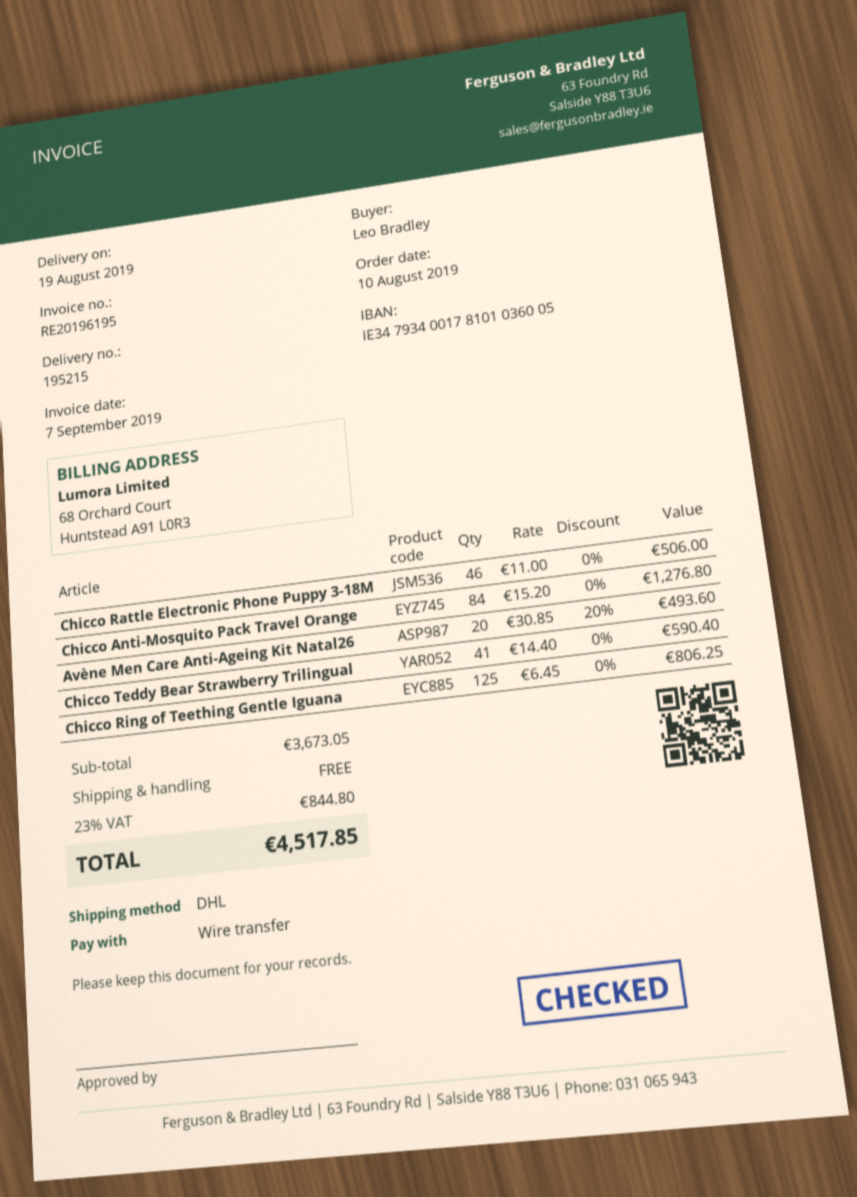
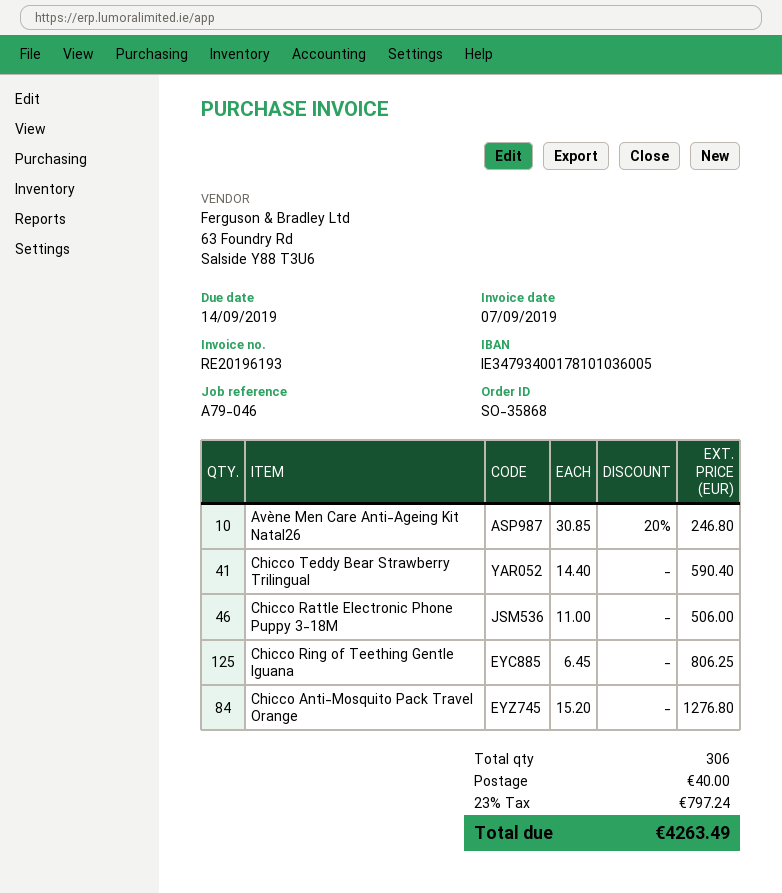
invoice number: RE20196195 -> RE20196193
Avène Men Care Anti-Ageing Kit Natal26: 20 x 30.85 - 20% = 493.60 -> 10 x 30.85 - 20% = 246.80
shipping: 0.00 -> 40.00
tax: 23% = 844.80 -> 23% = 797.24
total: 4517.85 -> 4263.49

